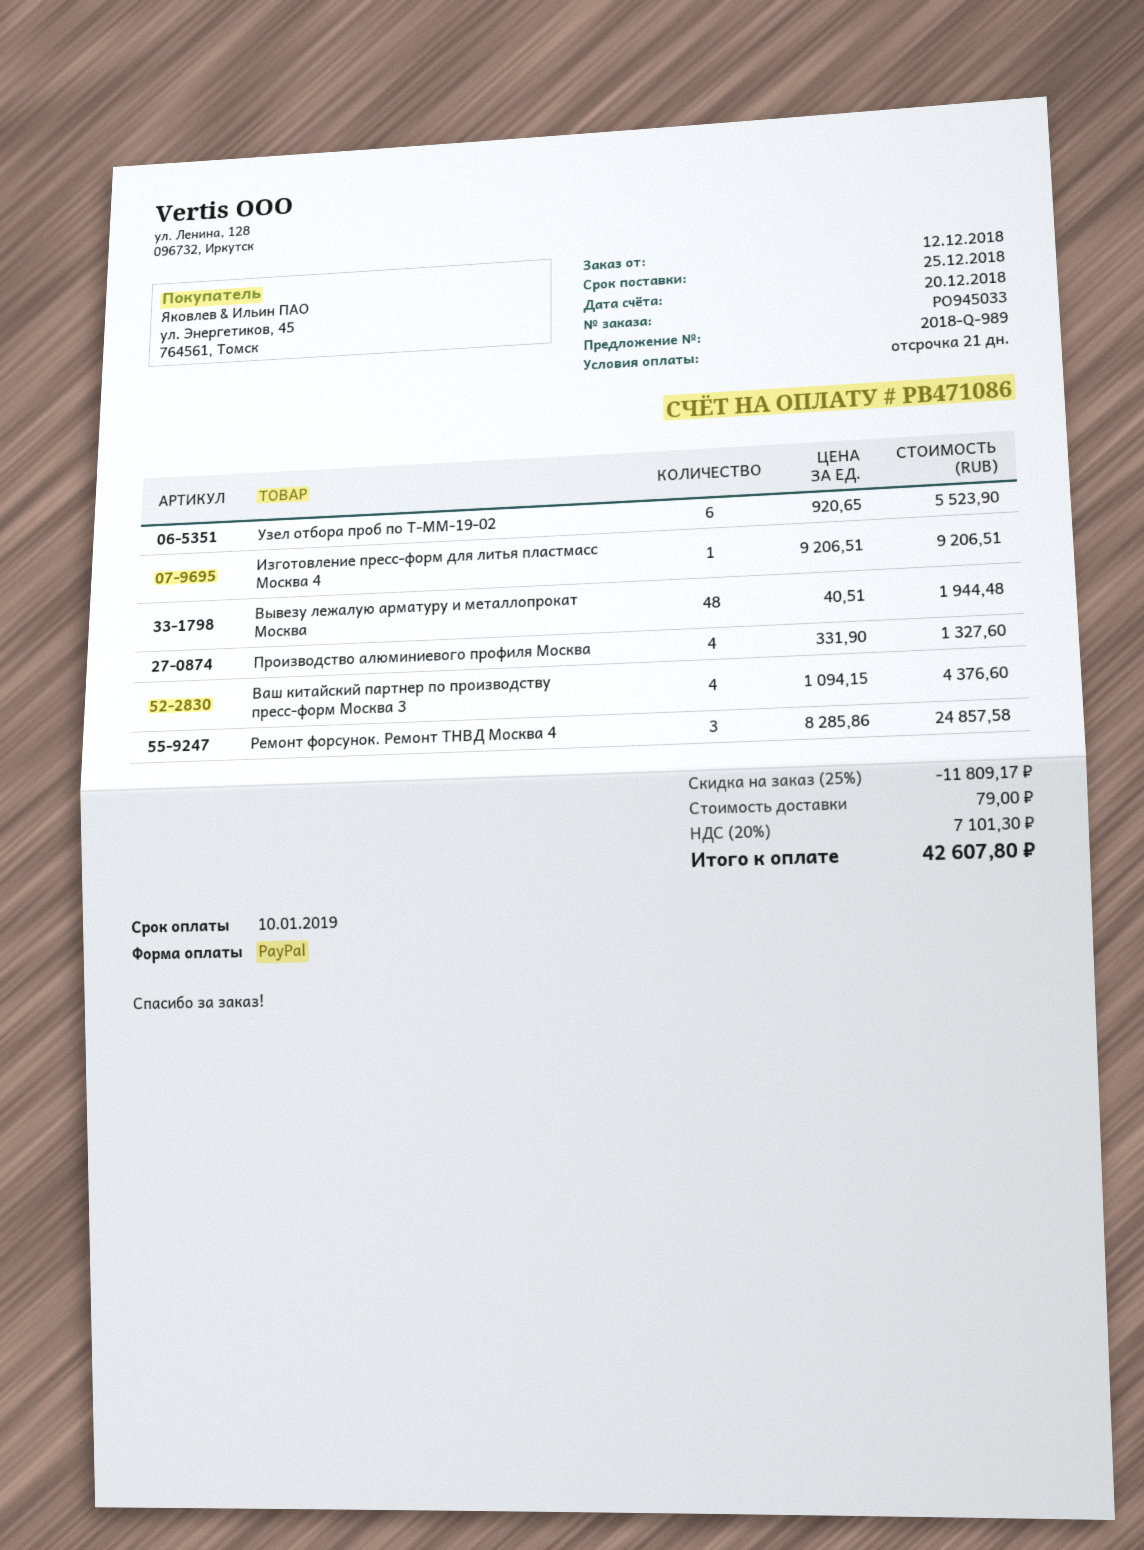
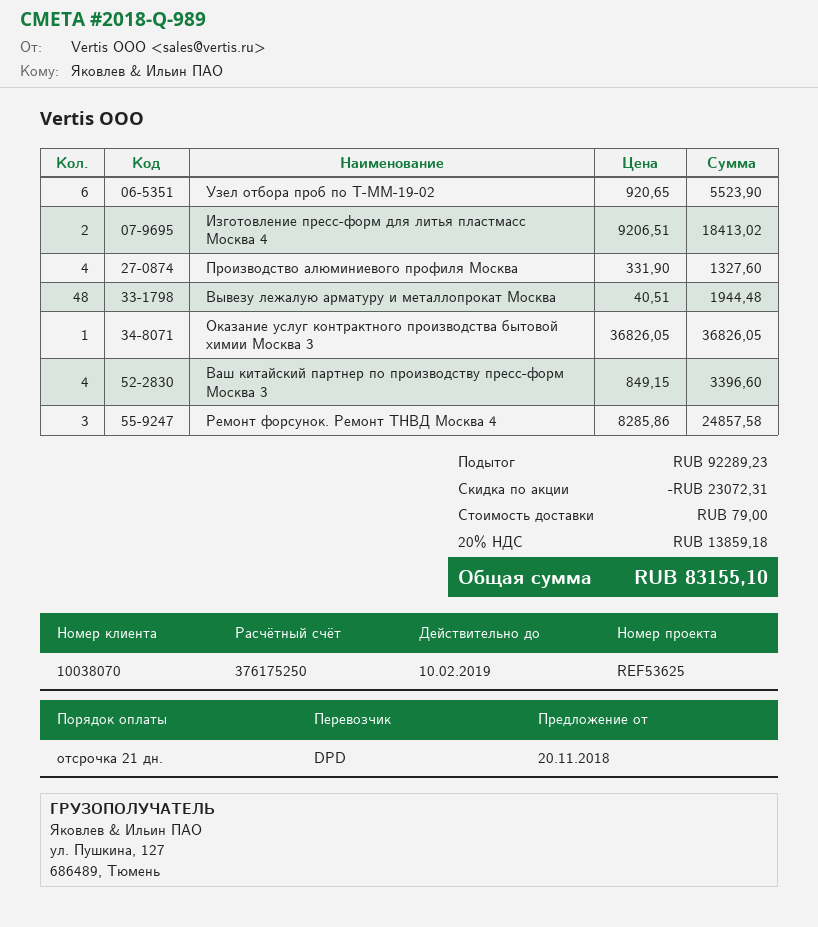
Изготовление пресс-форм для литья пластмасс Москва 4: 1 x 9206.51 = 9206.51 -> 2 x 9206.51 = 18413.02
Ваш китайский партнер по производству пресс-форм Москва 3: 4 x 1094.15 = 4376.60 -> 4 x 849.15 = 3396.60
Оказание услуг контрактного производства бытовой химии Москва 3: none -> 1 x 36826.05 = 36826.05
discount: 11809.17 -> 23072.31
tax: 20% = 7101.30 -> 20% = 13859.18
total: 42607.80 -> 83155.10

